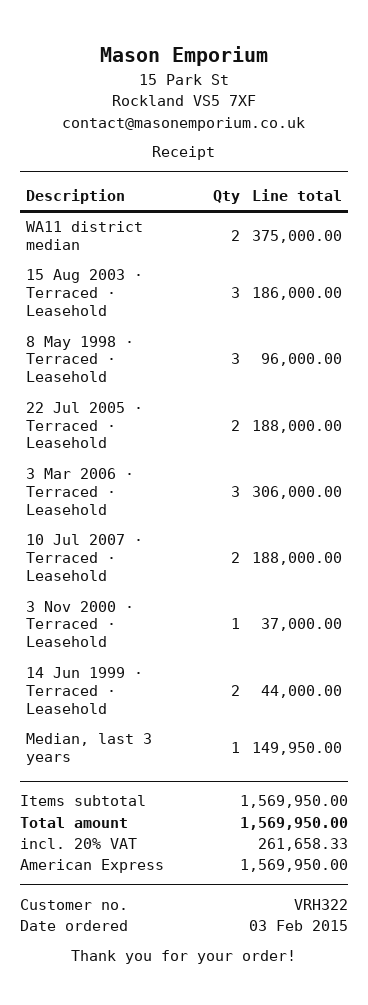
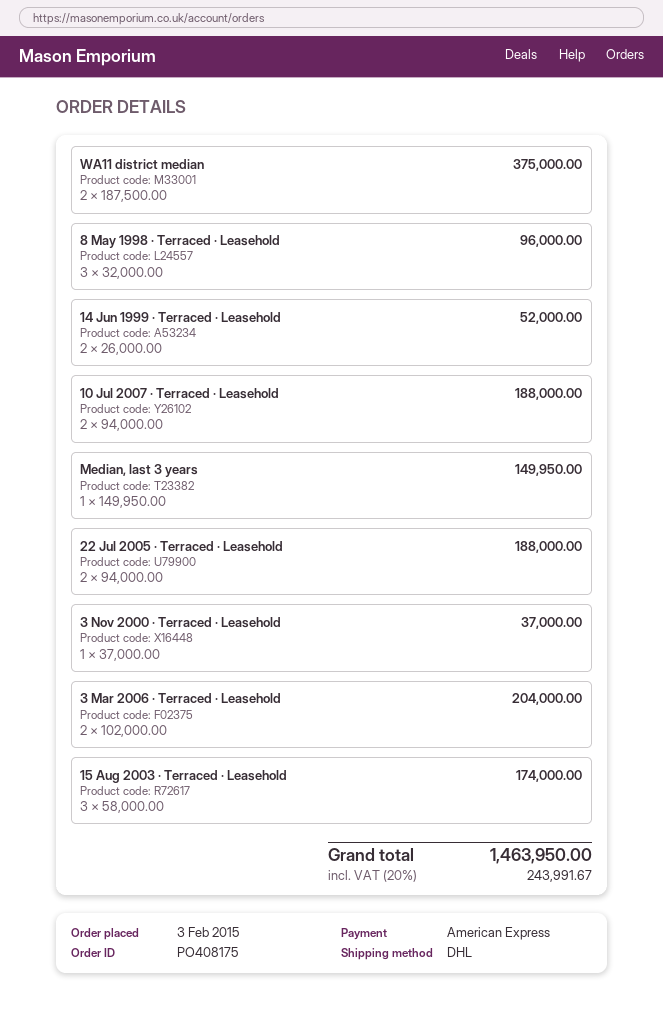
15 Aug 2003 · Terraced · Leasehold: 3 for 186000.00 -> 3 for 174000.00
3 Mar 2006 · Terraced · Leasehold: 3 for 306000.00 -> 2 for 204000.00
14 Jun 1999 · Terraced · Leasehold: 2 for 44000.00 -> 2 for 52000.00
tax: 20% = 261658.33 -> 20% = 243991.67
total: 1569950.00 -> 1463950.00

